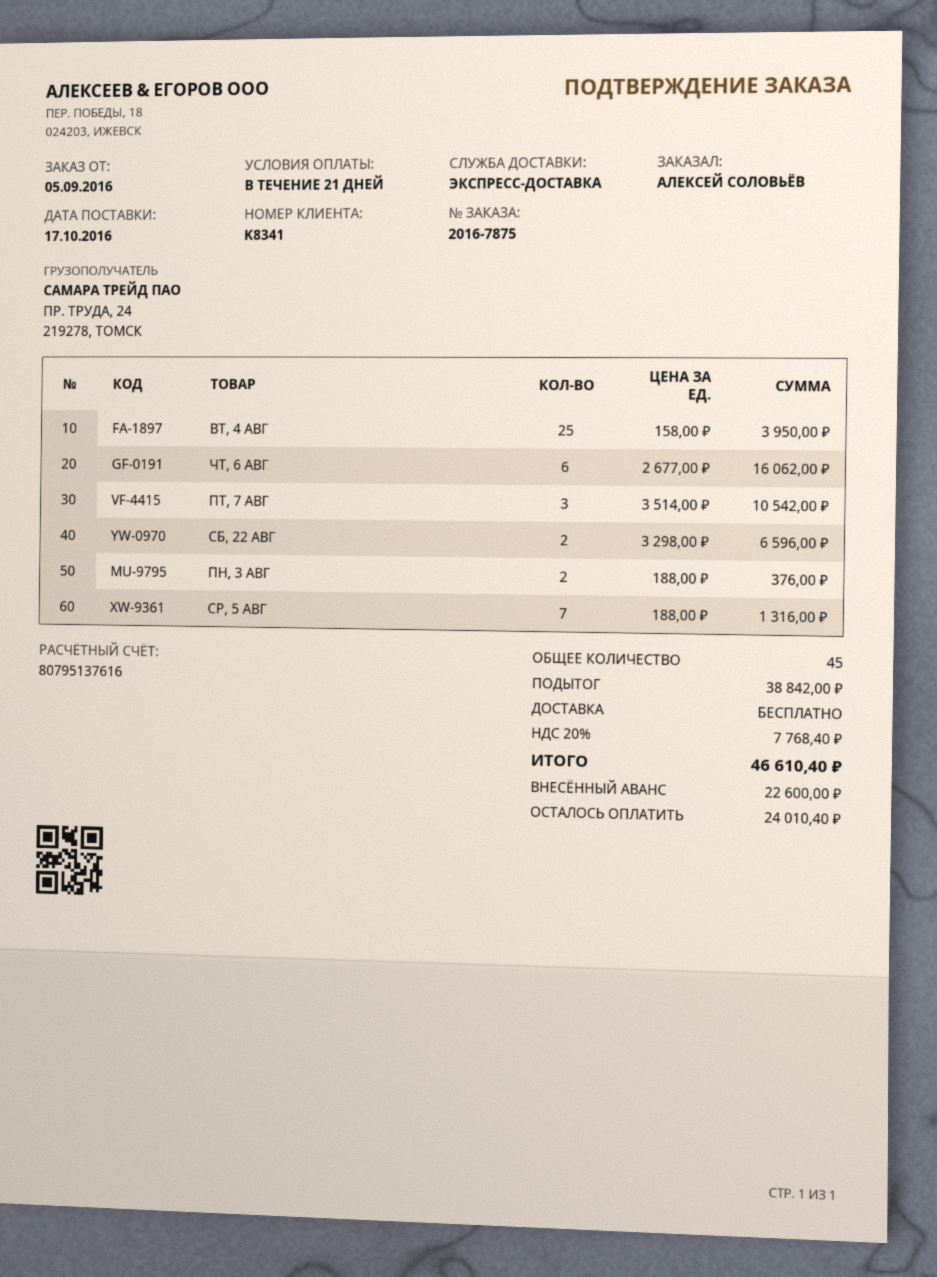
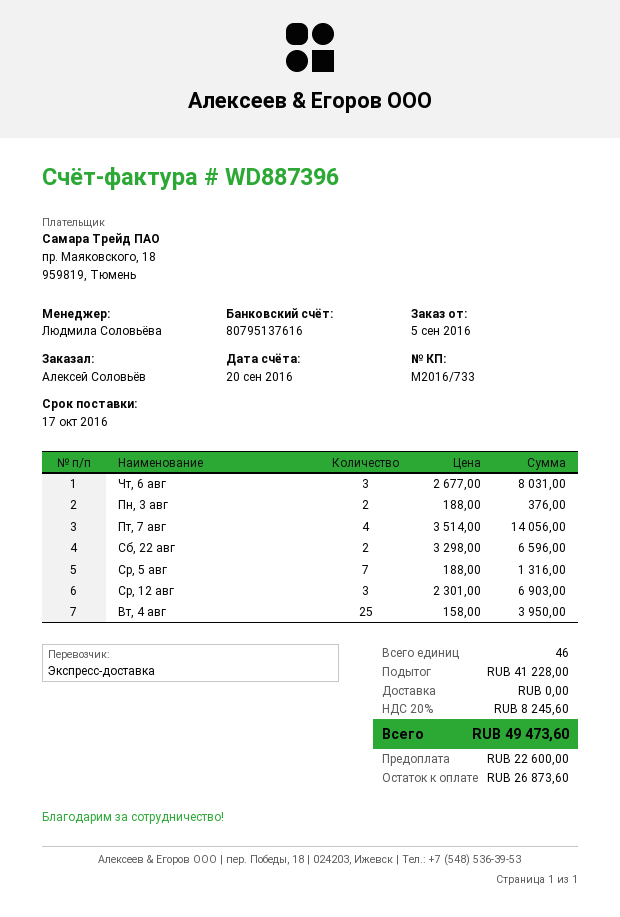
ЧТ, 6 АВГ: 6 x 2677.00 = 16062.00 -> 3 x 2677.00 = 8031.00
ПТ, 7 АВГ: 3 x 3514.00 = 10542.00 -> 4 x 3514.00 = 14056.00
Ср, 12 авг: none -> 3 x 2301.00 = 6903.00
total quantity: 45 -> 46
subtotal: 38842.00 -> 41228.00
tax: 20% = 7768.40 -> 20% = 8245.60
total: 46610.40 -> 49473.60
balance: 24010.40 -> 26873.60

